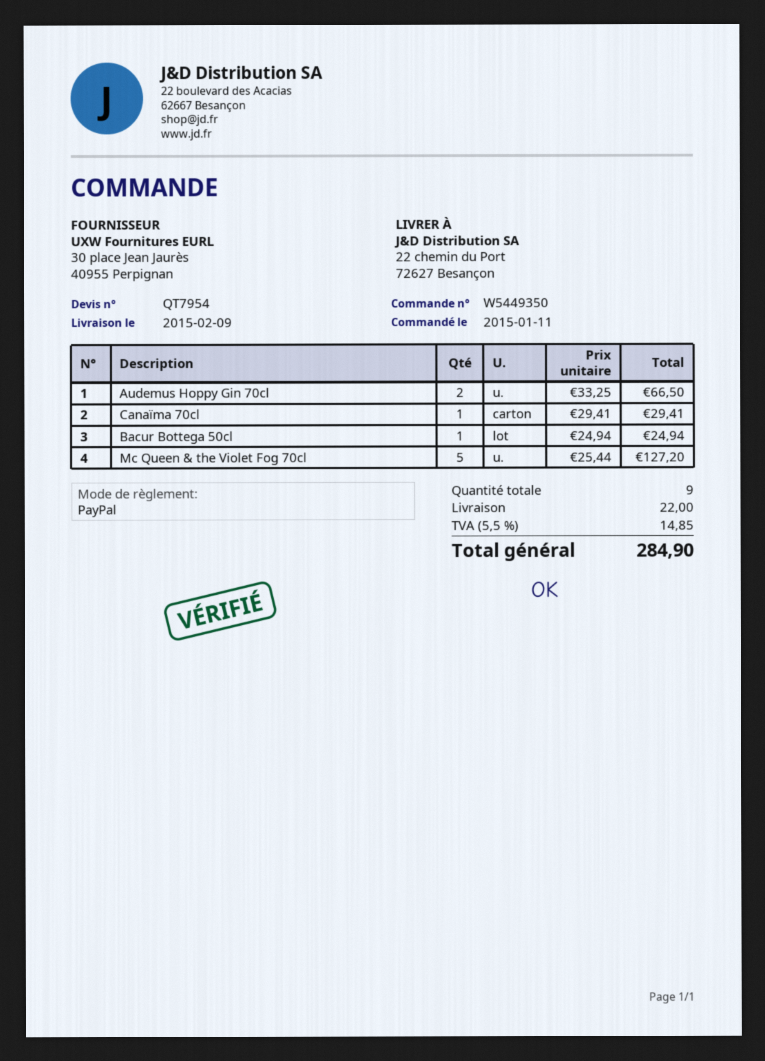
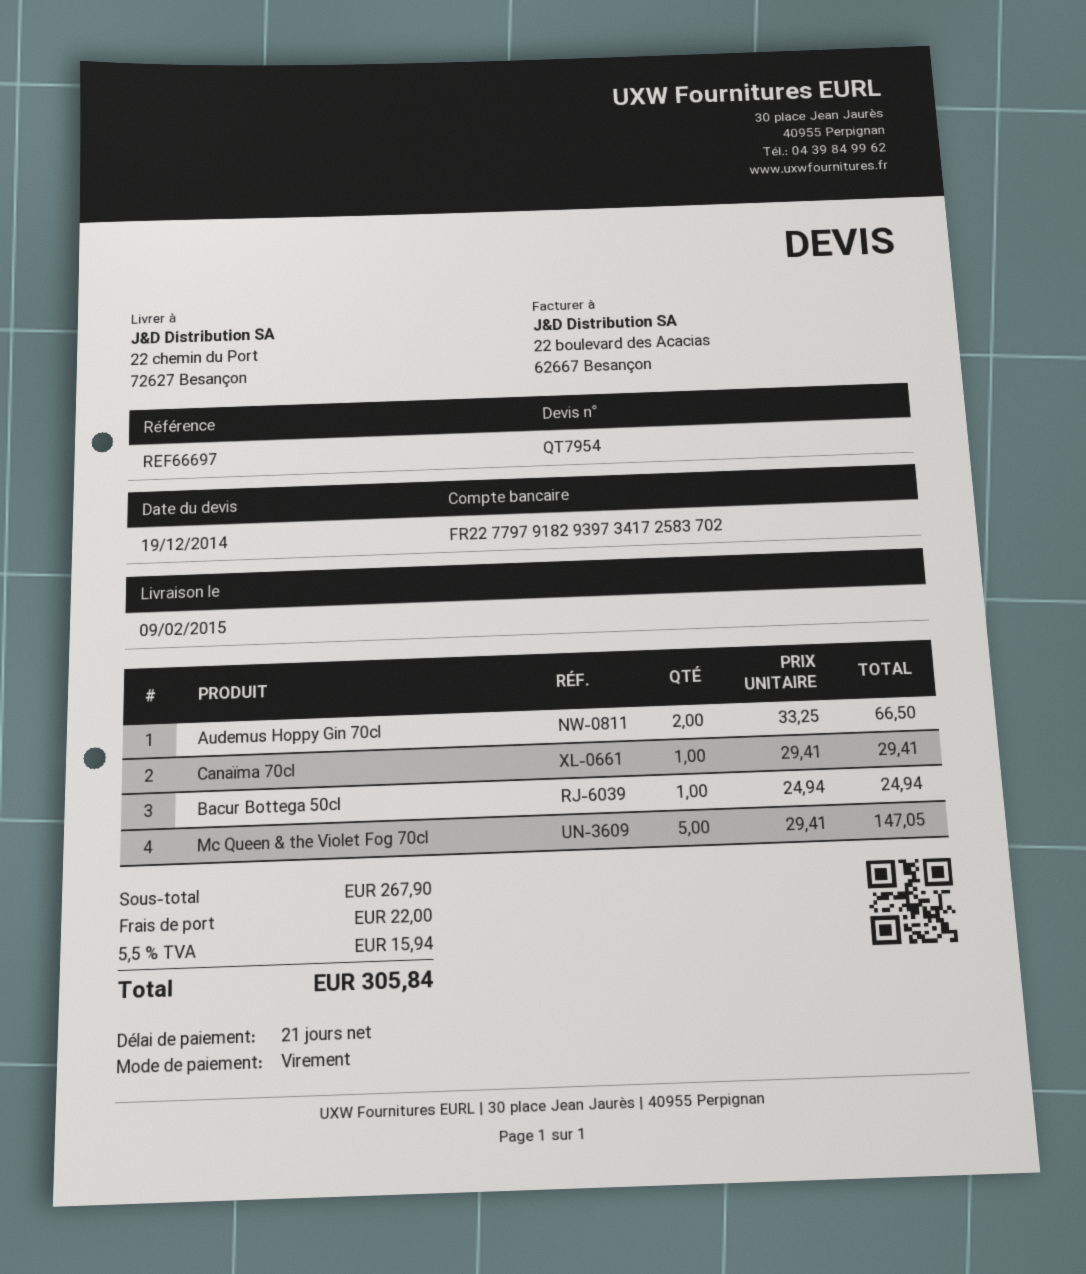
payment method: PayPal -> bank transfer
Mc Queen & the Violet Fog 70cl: 5 x 25.44 = 127.20 -> 5 x 29.41 = 147.05
tax: 5.5% = 14.85 -> 5.5% = 15.94
total: 284.90 -> 305.84

